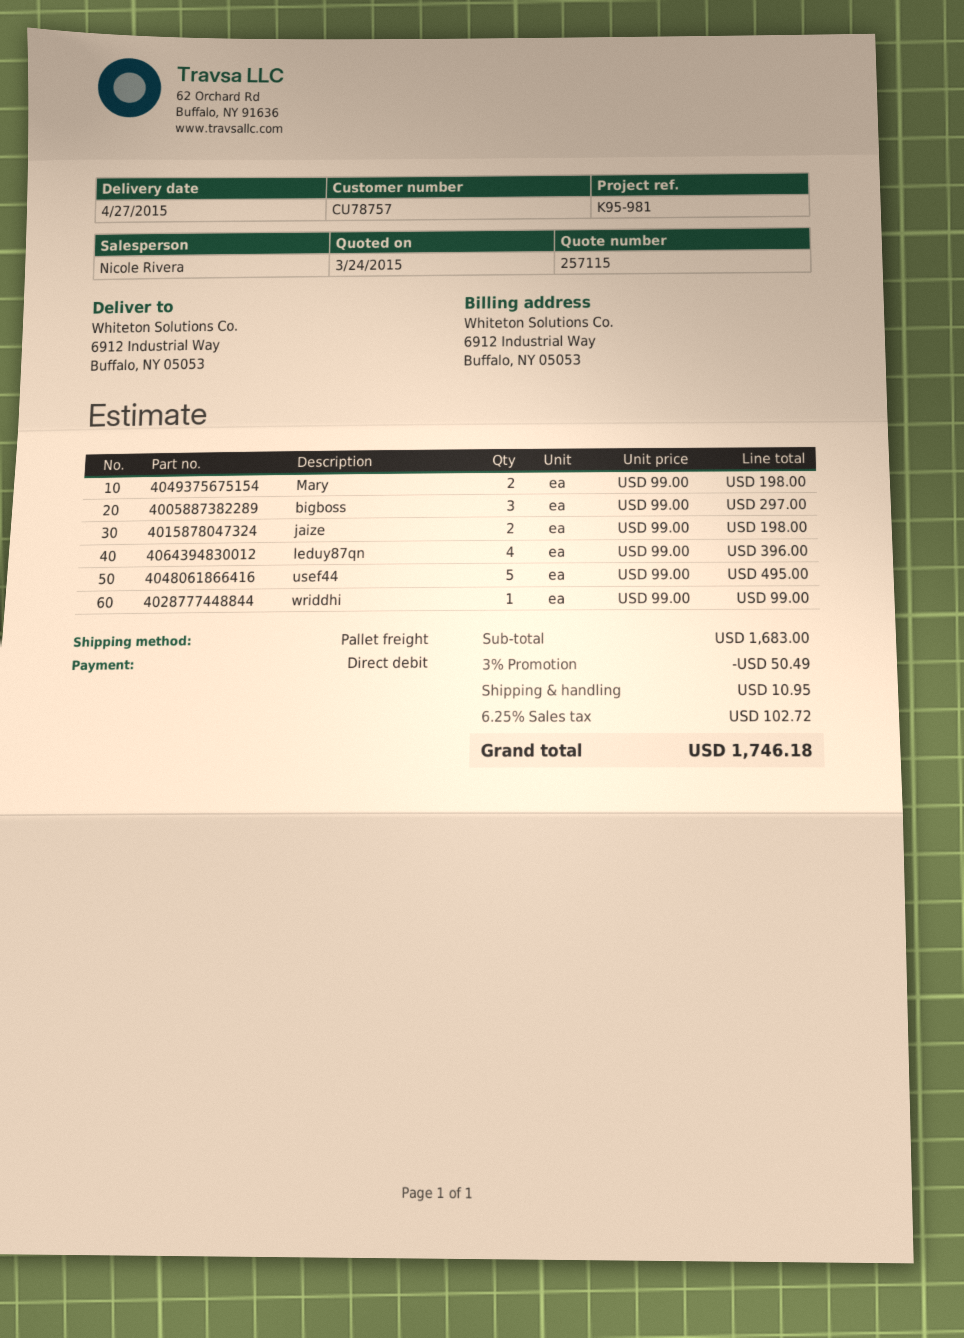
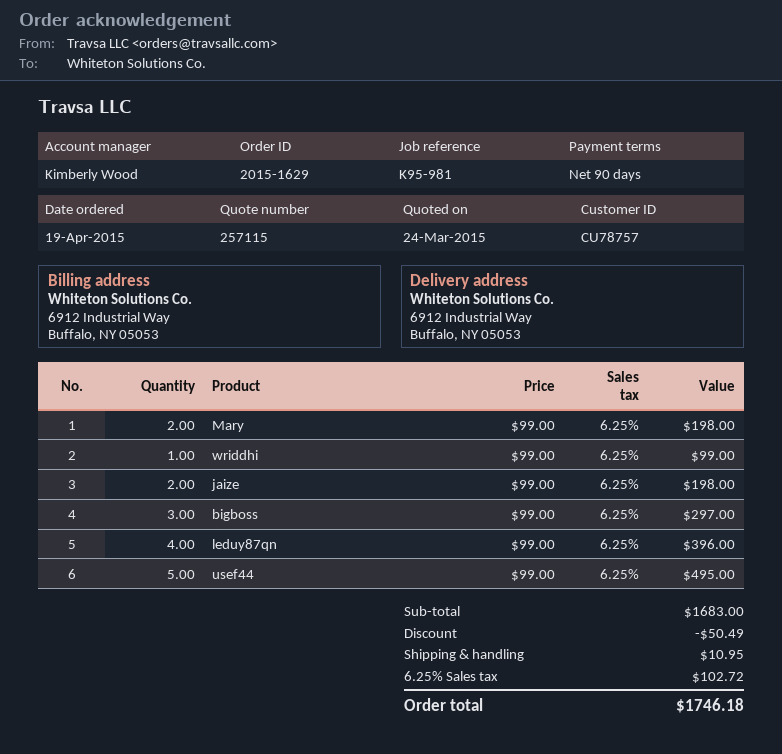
sales rep: Nicole Rivera -> Kimberly Wood

